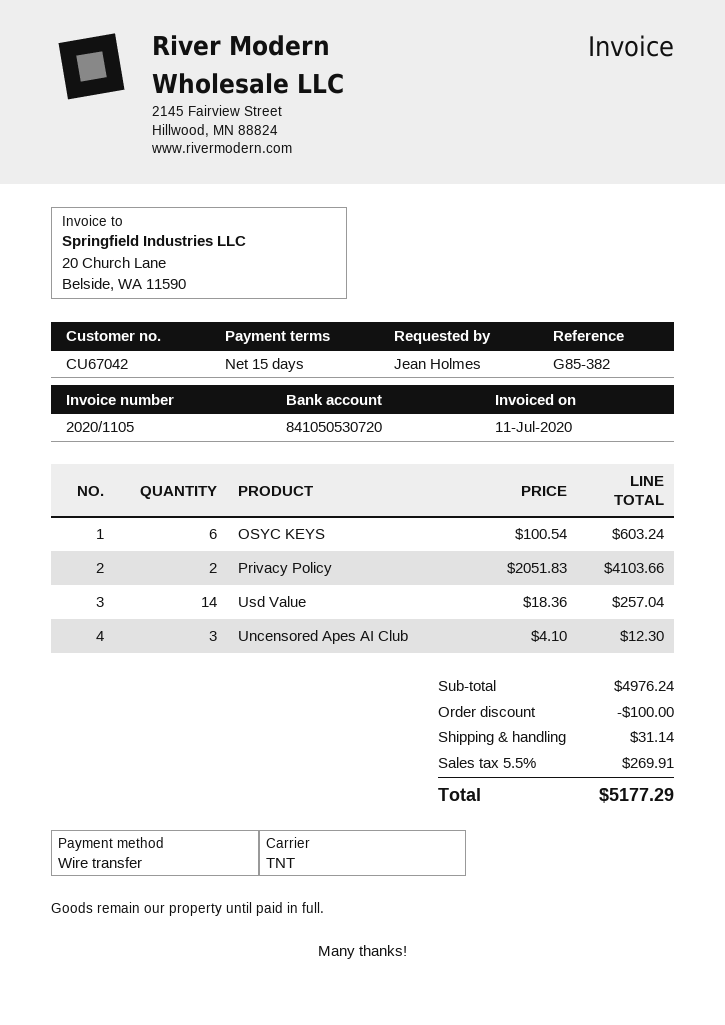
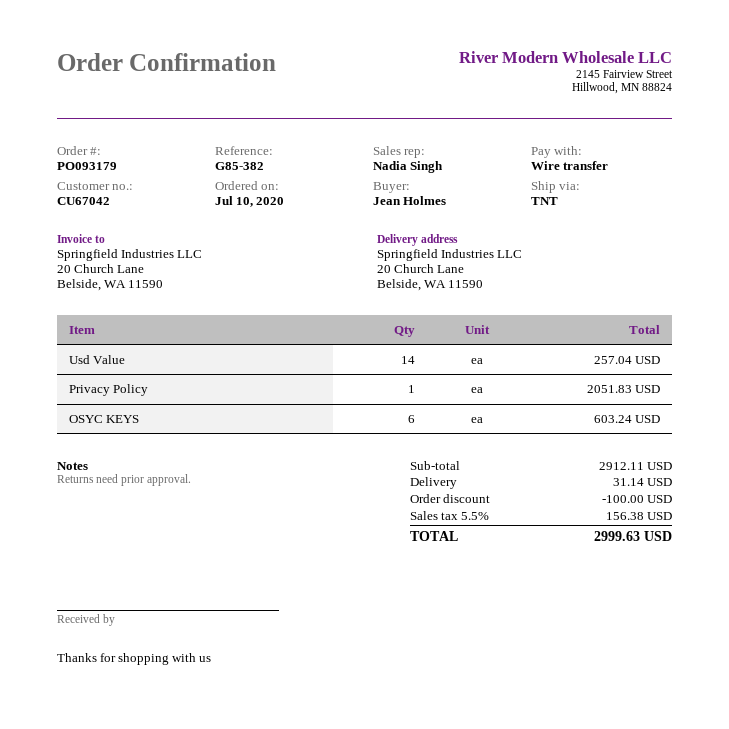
Privacy Policy: 2 for 4103.66 -> 1 for 2051.83
Uncensored Apes AI Club: 3 for 12.30 -> none
subtotal: 4976.24 -> 2912.11
tax: 5.5% = 269.91 -> 5.5% = 156.38
total: 5177.29 -> 2999.63

